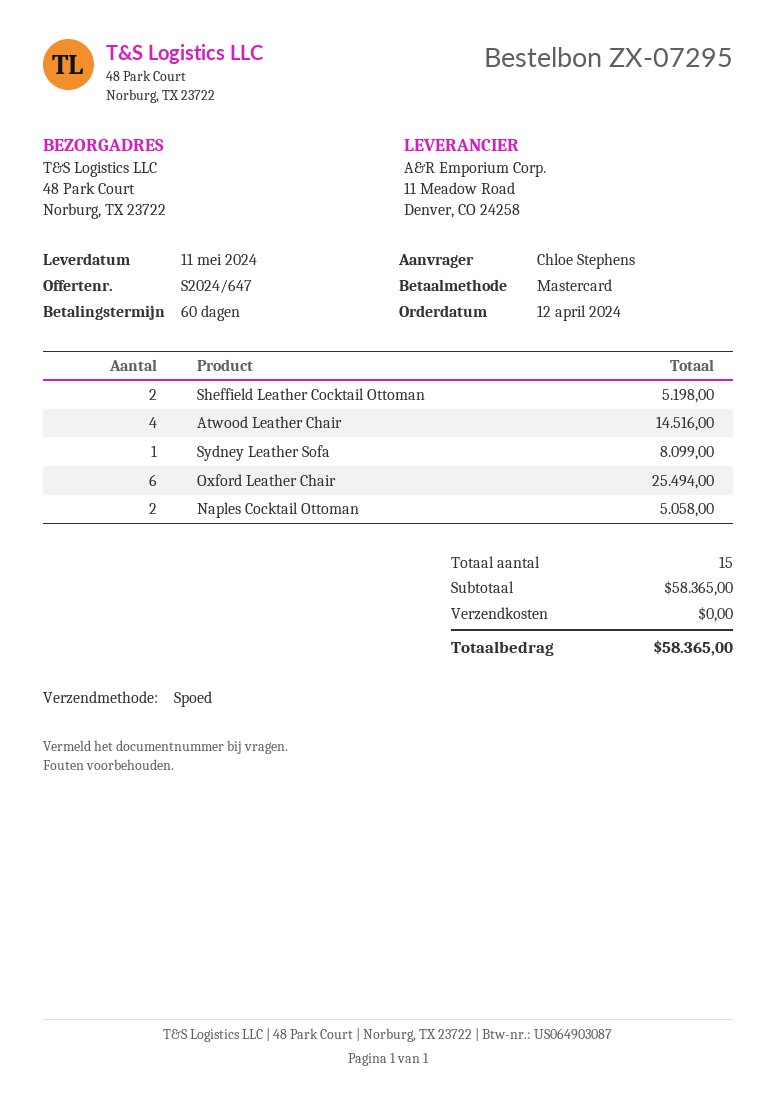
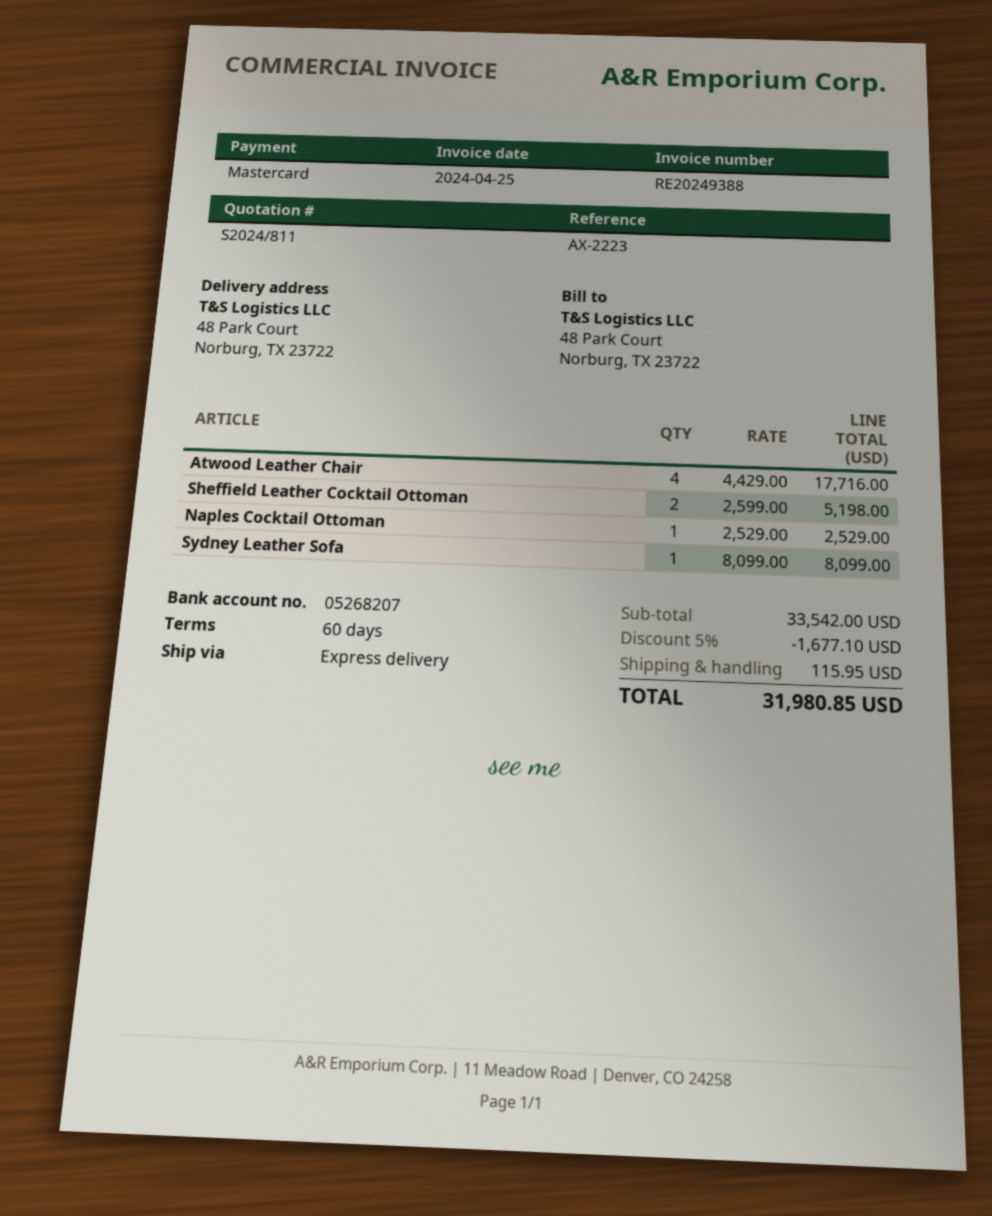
quote number: S2024/647 -> S2024/811
Atwood Leather Chair: 4 for 14516.00 -> 4 for 17716.00
Oxford Leather Chair: 6 for 25494.00 -> none
Naples Cocktail Ottoman: 2 for 5058.00 -> 1 for 2529.00
subtotal: 58365.00 -> 33542.00
discount: none -> 5% = 1677.10
shipping: 0.00 -> 115.95
total: 58365.00 -> 31980.85

